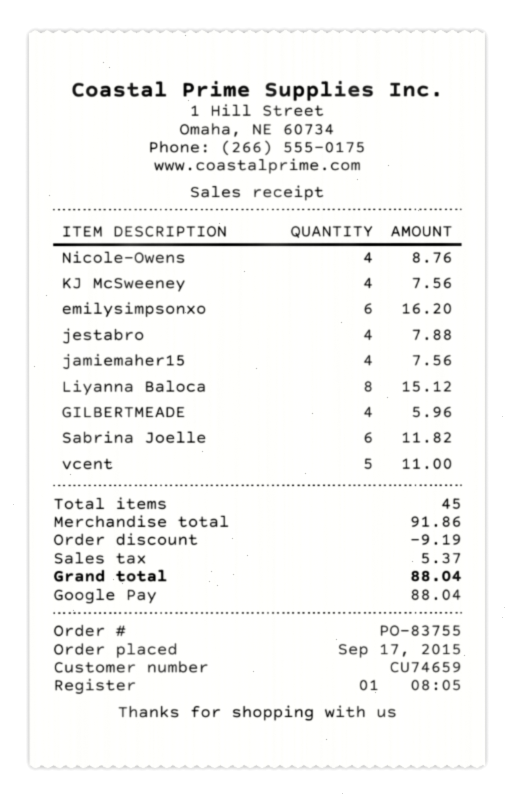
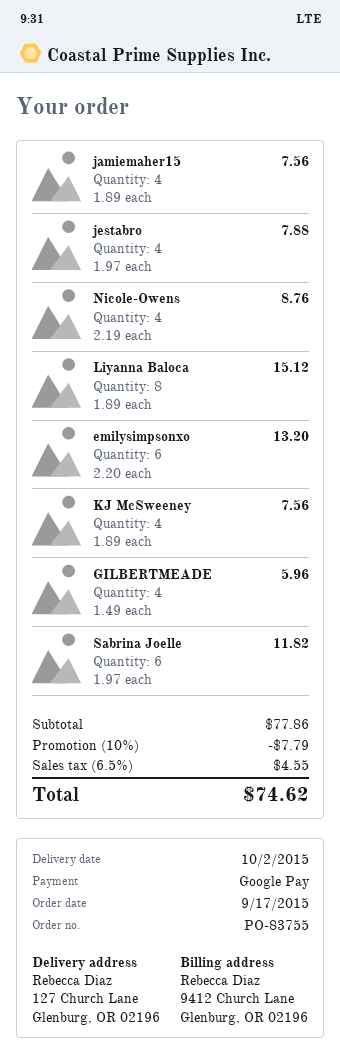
emilysimpsonxo: 6 for 16.20 -> 6 for 13.20
vcent: 5 for 11.00 -> none
subtotal: 91.86 -> 77.86
discount: 9.19 -> 7.79
tax: 5.37 -> 4.55
total: 88.04 -> 74.62

